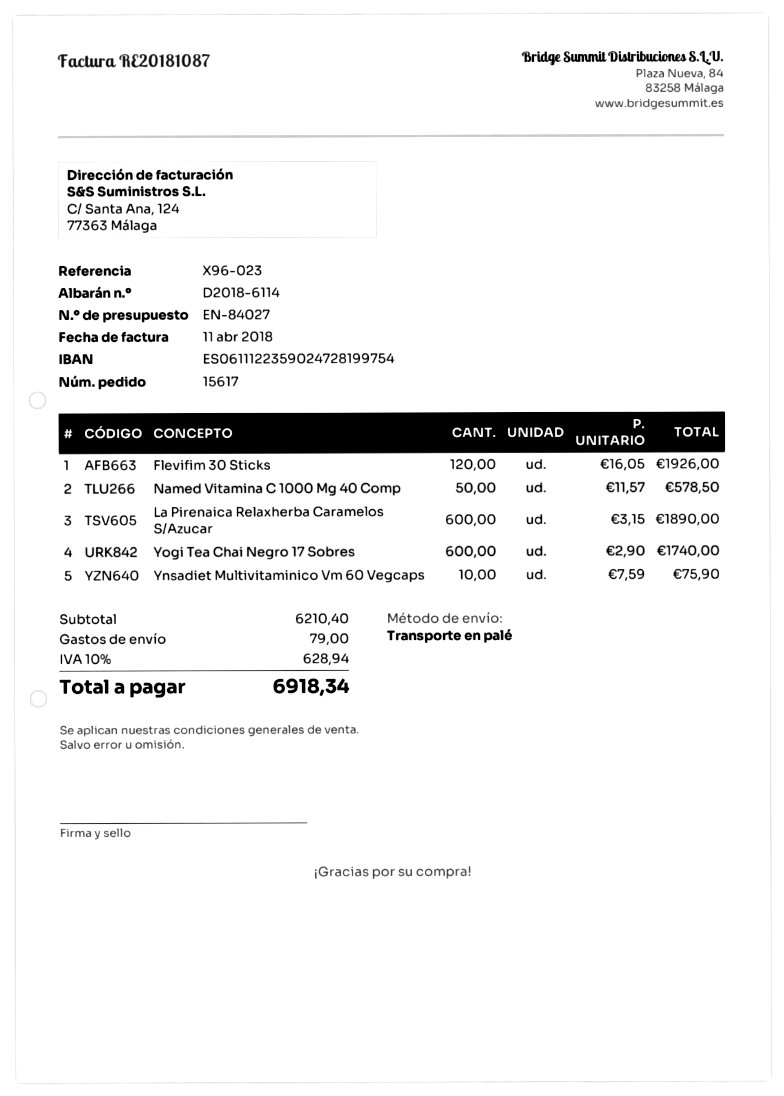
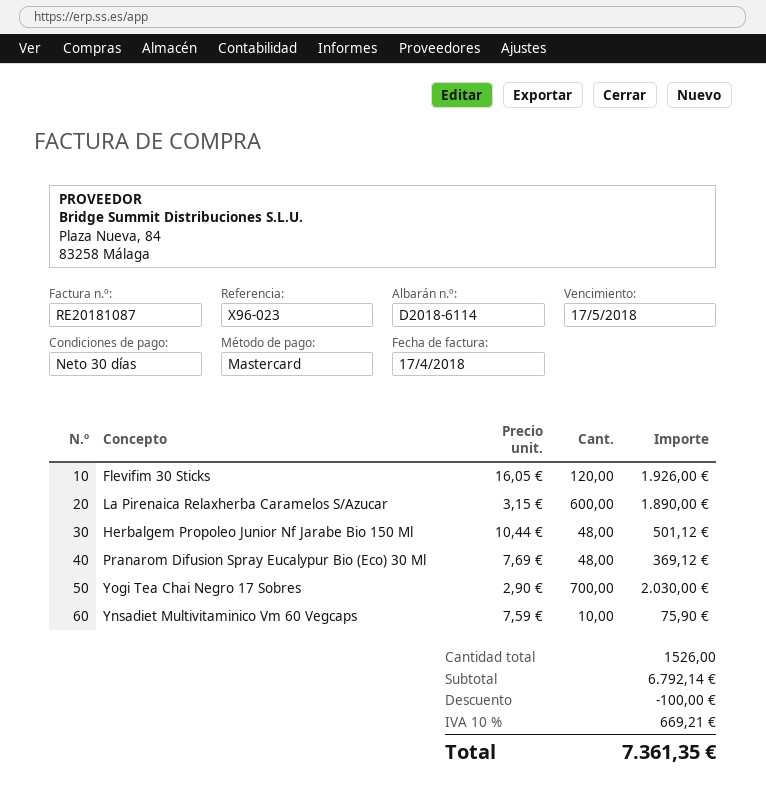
invoice date: 2018-04-11 -> 2018-04-17
Named Vitamina C 1000 Mg 40 Comp: 50 x 11.57 = 578.50 -> none
Yogi Tea Chai Negro 17 Sobres: 600 x 2.90 = 1740.00 -> 700 x 2.90 = 2030.00
Herbalgem Propoleo Junior Nf Jarabe Bio 150 Ml: none -> 48 x 10.44 = 501.12
Pranarom Difusion Spray Eucalypur Bio (Eco) 30 Ml: none -> 48 x 7.69 = 369.12
subtotal: 6210.40 -> 6792.14
discount: none -> 100.00
shipping: 79.00 -> none
tax: 10% = 628.94 -> 10% = 669.21
total: 6918.34 -> 7361.35

